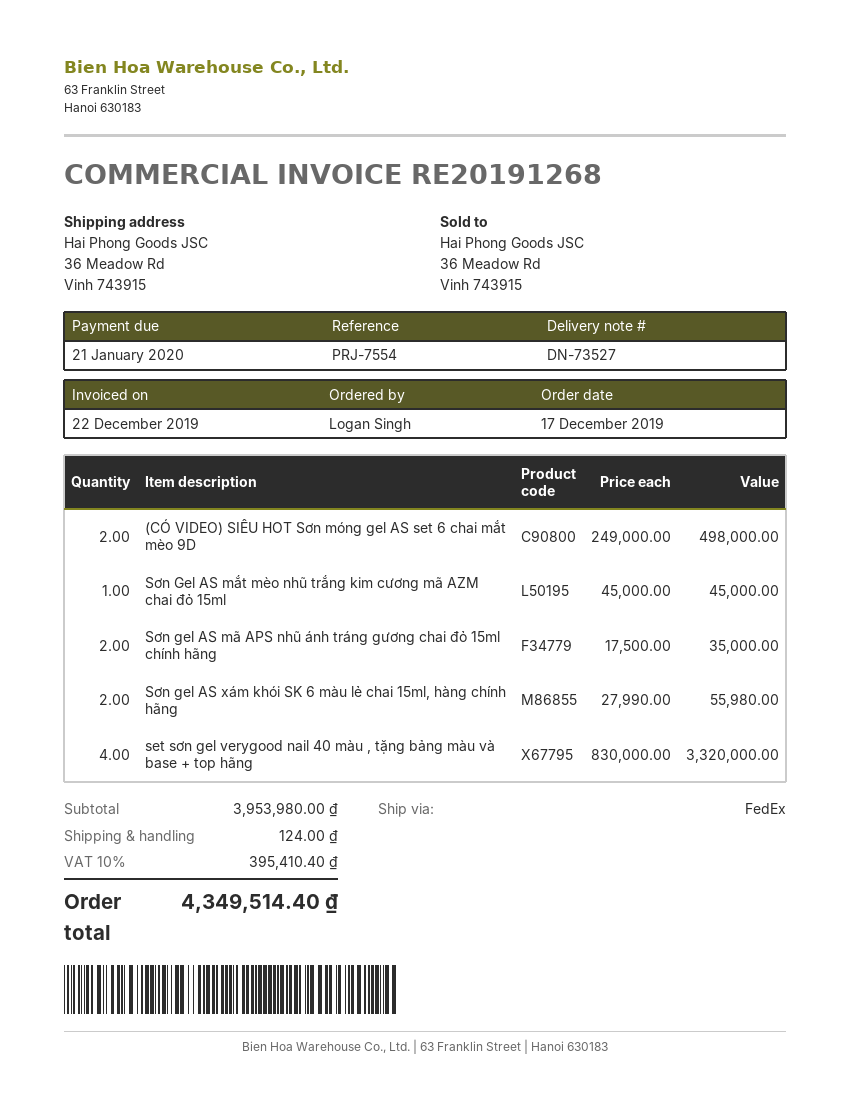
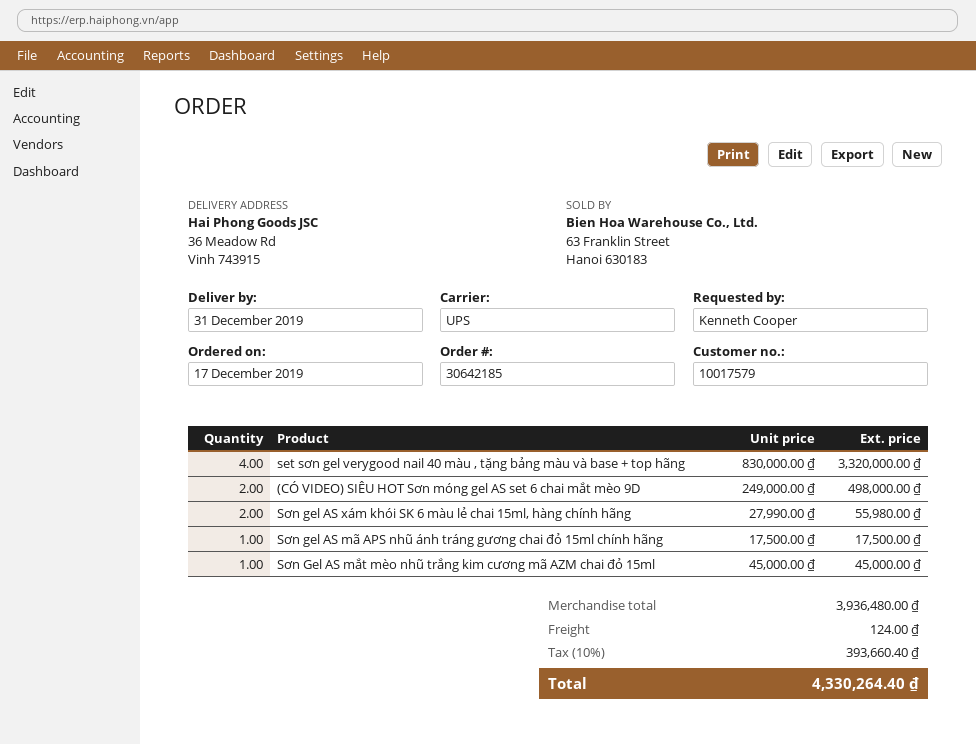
ordered by: Logan Singh -> Kenneth Cooper
shipping method: FedEx -> UPS
Sơn gel AS mã APS nhũ ánh tráng gương chai đỏ 15ml chính hãng: 2 x 17500.00 = 35000.00 -> 1 x 17500.00 = 17500.00
subtotal: 3953980.00 -> 3936480.00
tax: 10% = 395410.40 -> 10% = 393660.40
total: 4349514.40 -> 4330264.40

